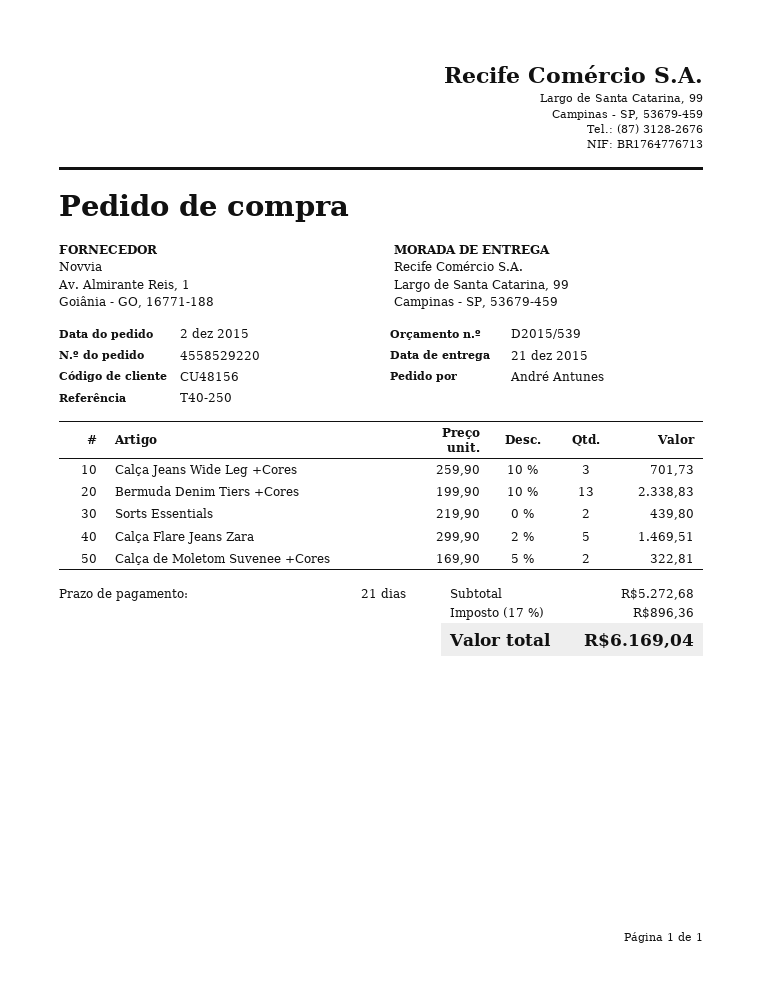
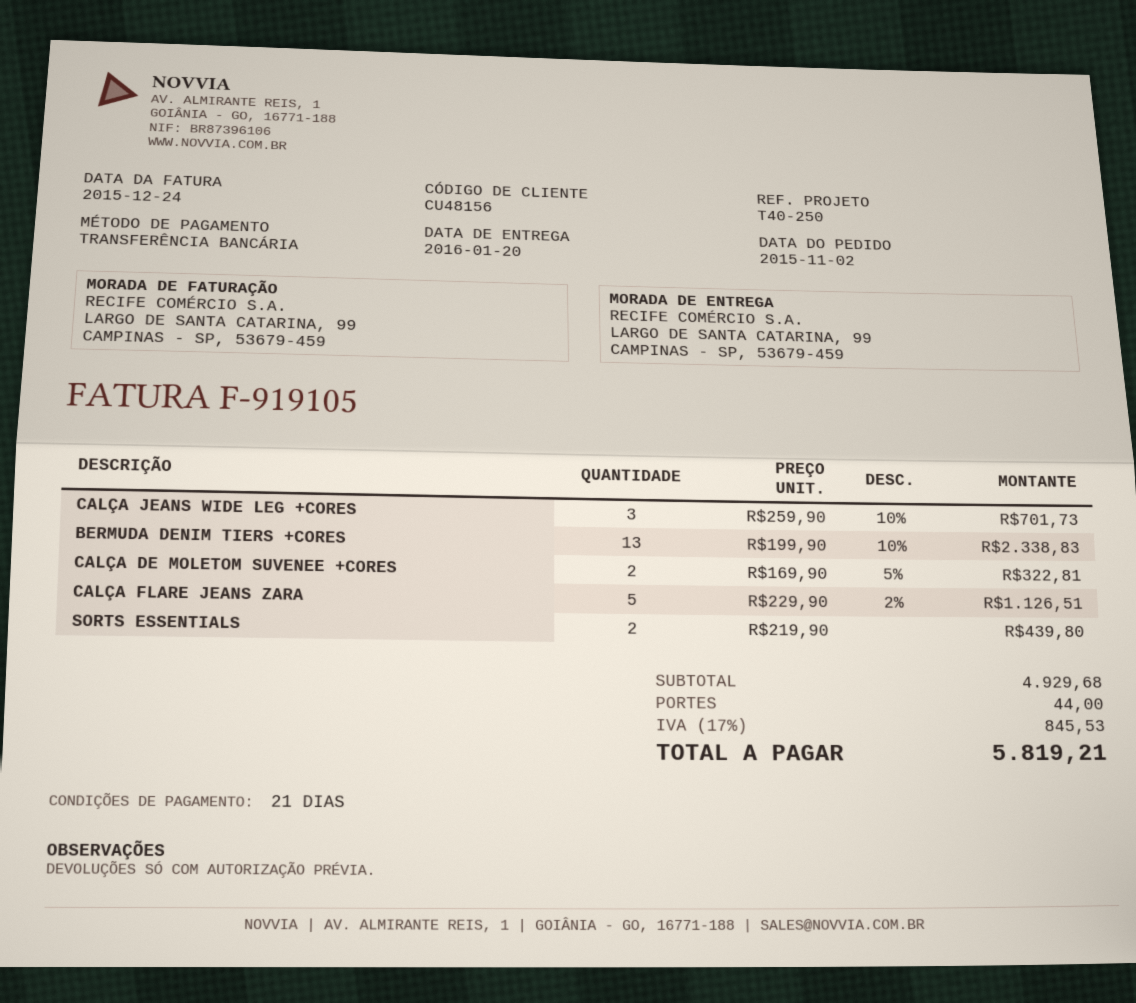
order date: 2015-12-02 -> 2015-11-02
delivery date: 2015-12-21 -> 2016-01-20
Calça Flare Jeans Zara: 5 x 299.90 - 2% = 1469.51 -> 5 x 229.90 - 2% = 1126.51
subtotal: 5272.68 -> 4929.68
shipping: none -> 44.00
tax: 17% = 896.36 -> 17% = 845.53
total: 6169.04 -> 5819.21

